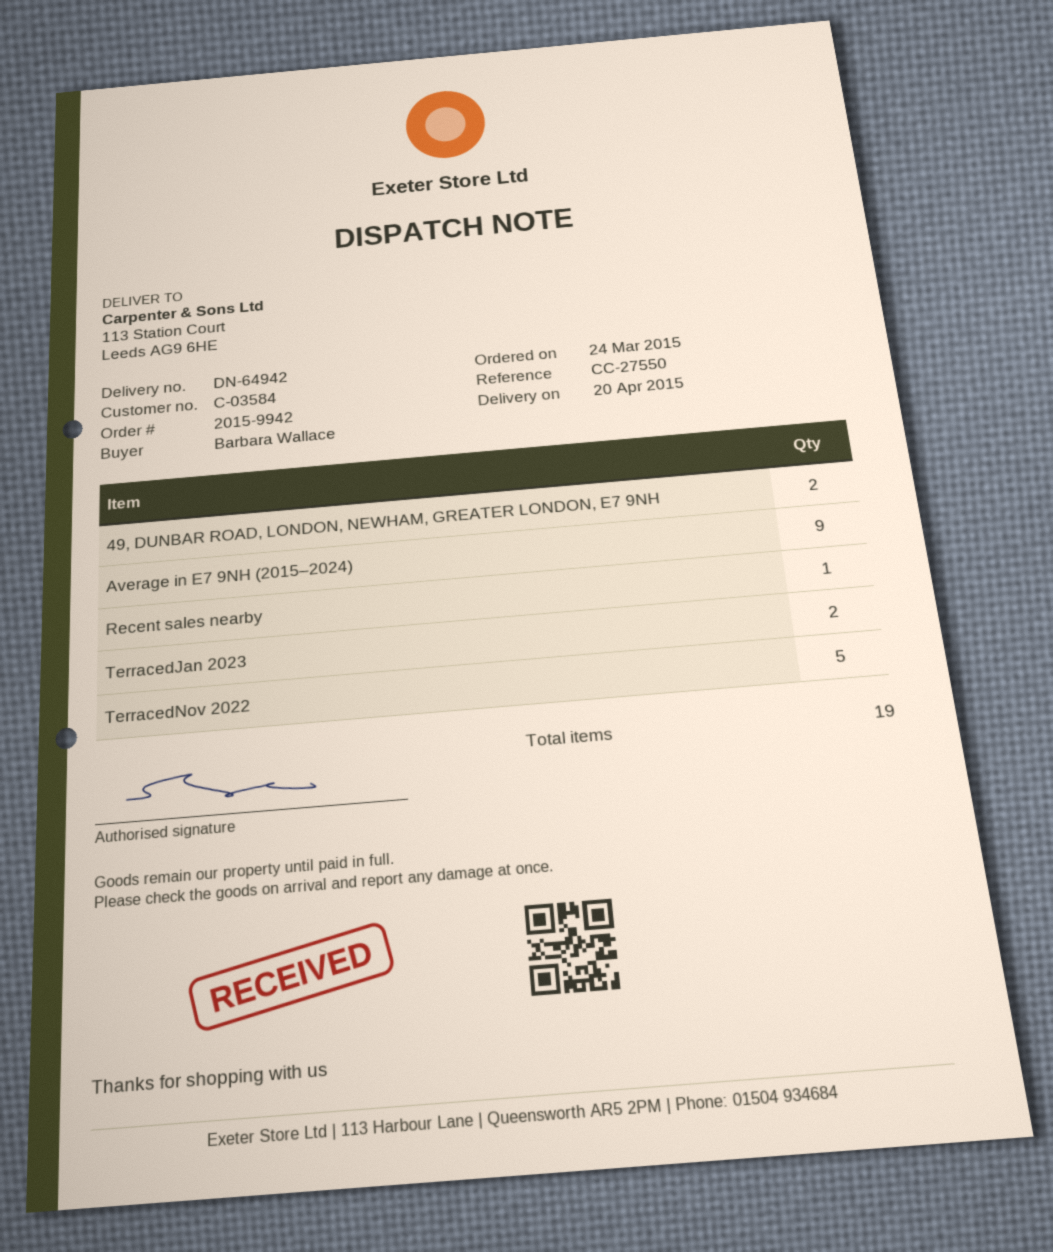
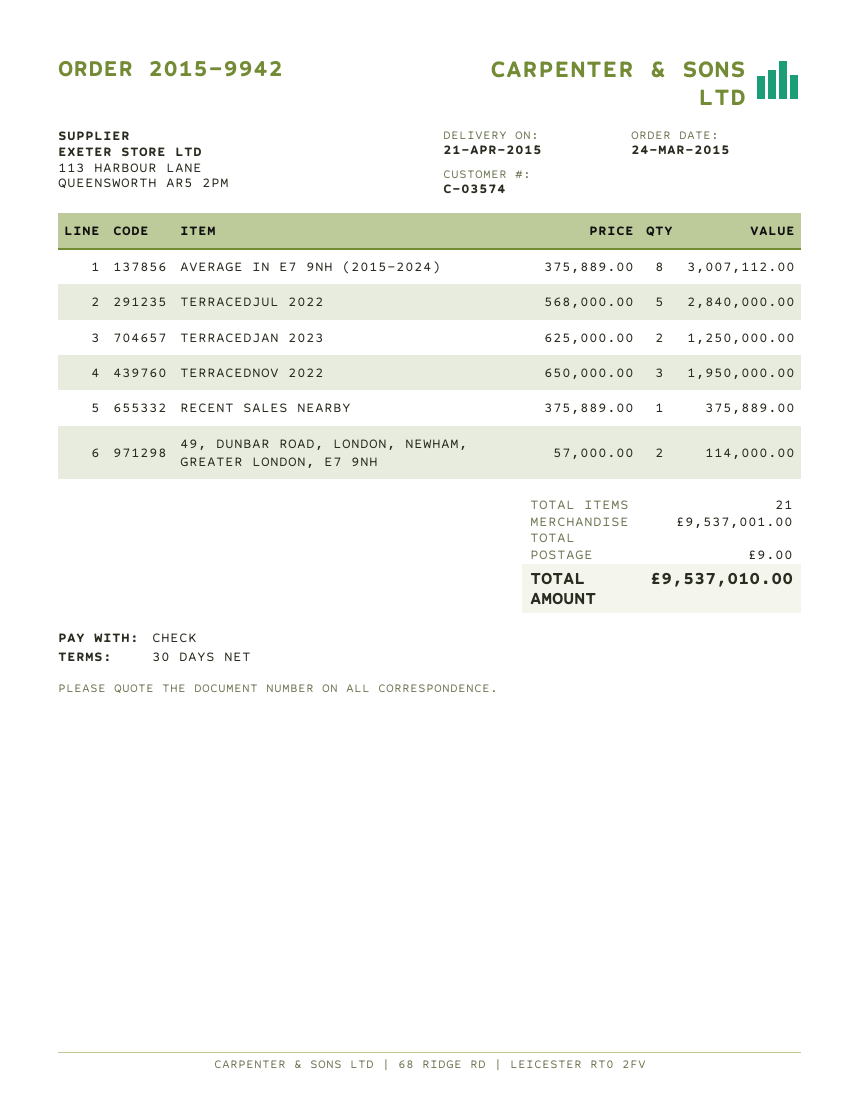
delivery date: 2015-04-20 -> 2015-04-21
customer number: C-03584 -> C-03574
Average in E7 9NH (2015–2024): 9 -> 8
TerracedNov 2022: 5 -> 3
TERRACEDJUL 2022: none -> 5
total quantity: 19 -> 21

